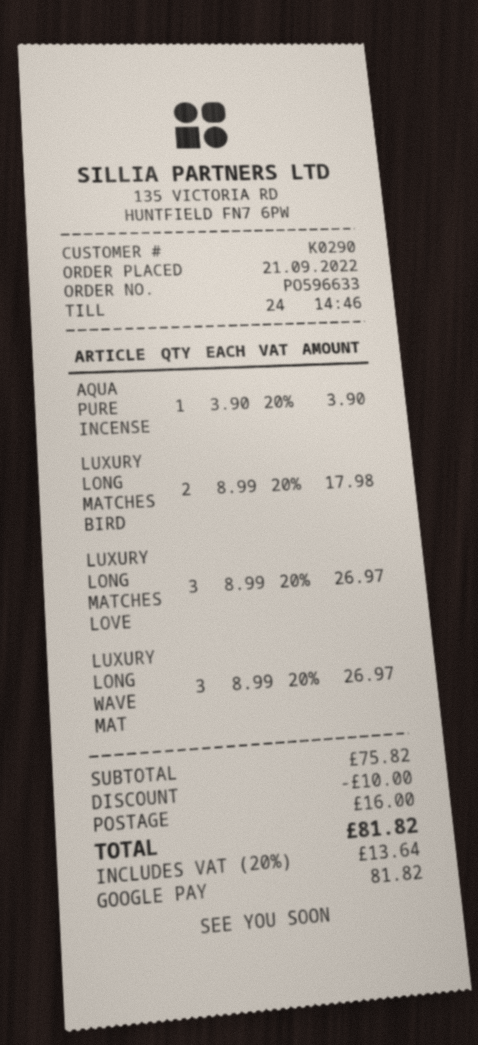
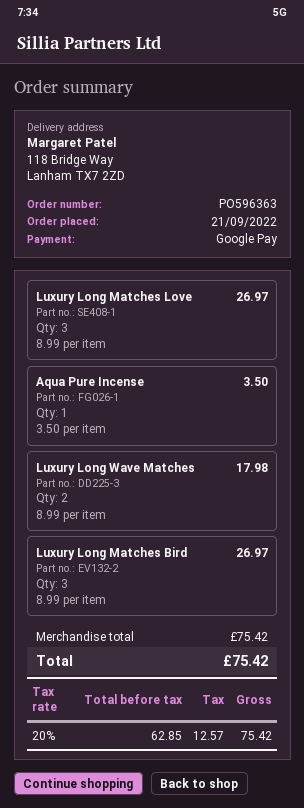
order number: PO596633 -> PO596363
AQUA PURE INCENSE: 1 x 3.90 = 3.90 -> 1 x 3.50 = 3.50
LUXURY LONG MATCHES BIRD: 2 x 8.99 = 17.98 -> 3 x 8.99 = 26.97
LUXURY LONG WAVE MAT: 3 x 8.99 = 26.97 -> 2 x 8.99 = 17.98
subtotal: 75.82 -> 75.42
discount: 10.00 -> none
shipping: 16.00 -> none
tax: 20% = 13.64 -> 20% = 12.57
total: 81.82 -> 75.42

